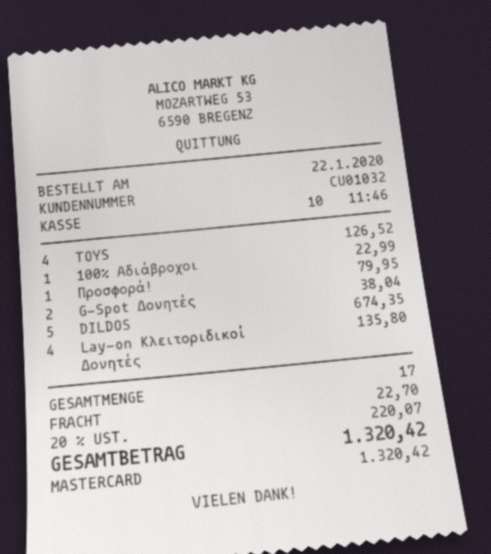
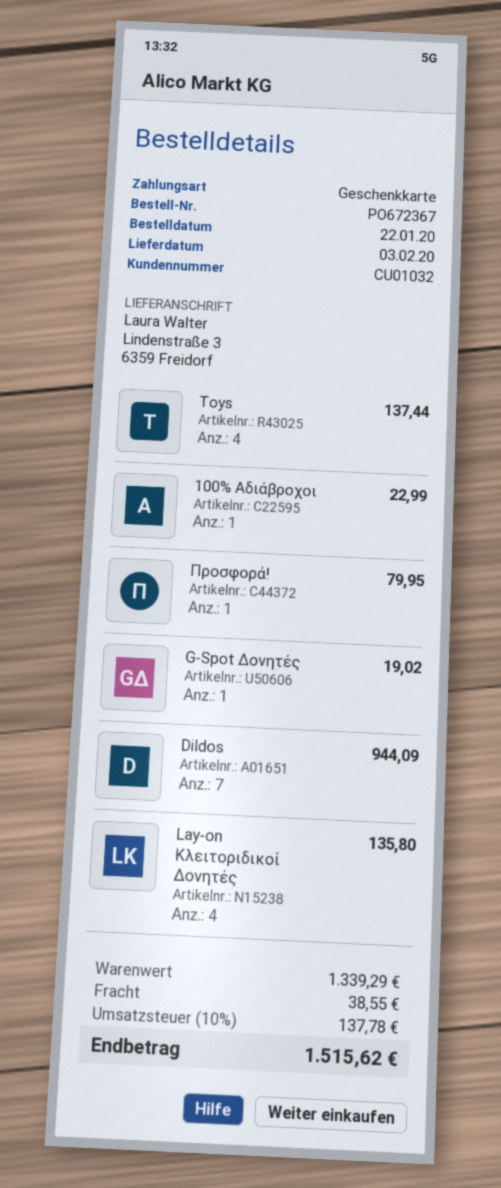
payment method: Mastercard -> gift card
TOYS: 4 for 126.52 -> 4 for 137.44
G-Spot Δονητές: 2 for 38.04 -> 1 for 19.02
DILDOS: 5 for 674.35 -> 7 for 944.09
shipping: 22.70 -> 38.55
tax: 20% = 220.07 -> 10% = 137.78
total: 1320.42 -> 1515.62

